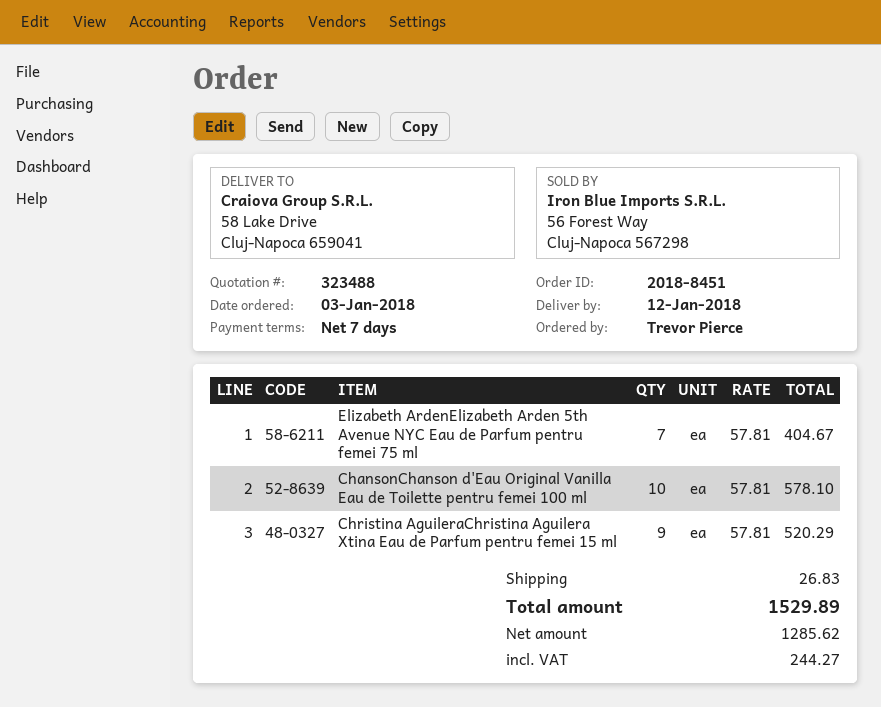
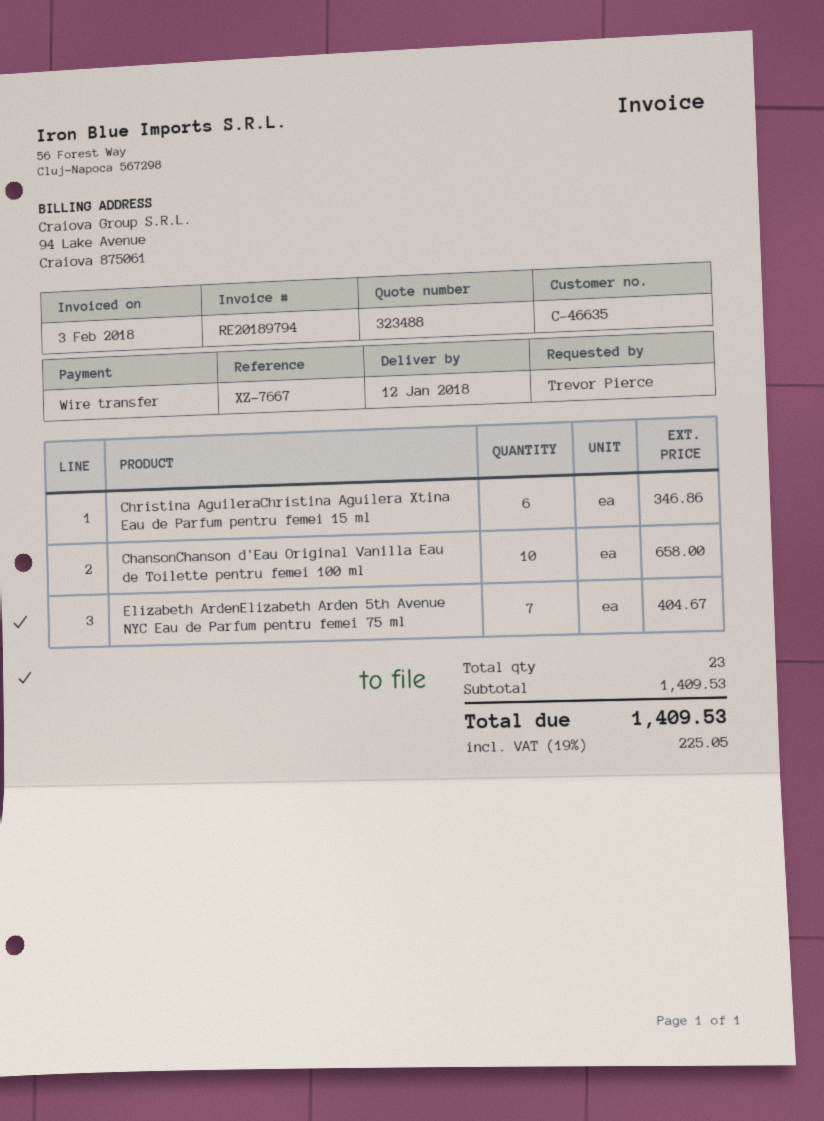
ChansonChanson d'Eau Original Vanilla Eau de Toilette pentru femei 100 ml: 10 for 578.10 -> 10 for 658.00
Christina AguileraChristina Aguilera Xtina Eau de Parfum pentru femei 15 ml: 9 for 520.29 -> 6 for 346.86
shipping: 26.83 -> none
tax: 244.27 -> 225.05
total: 1529.89 -> 1409.53

